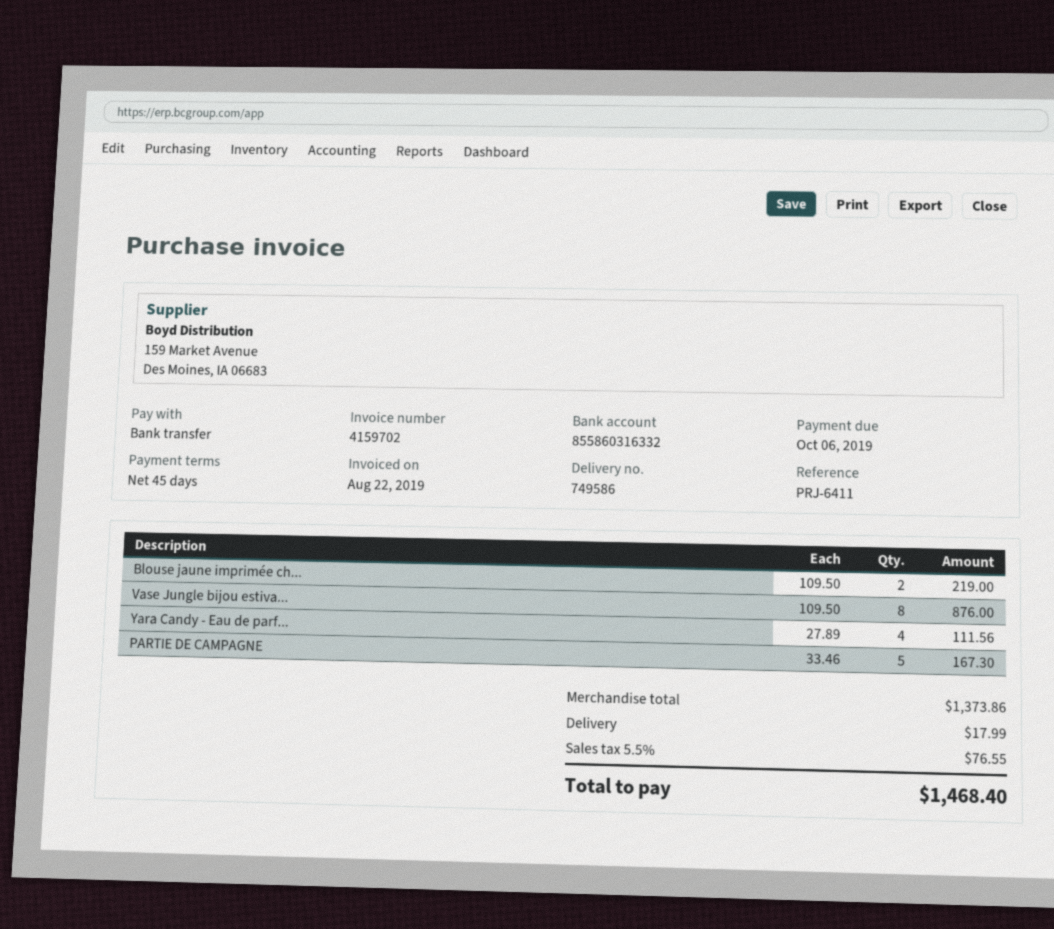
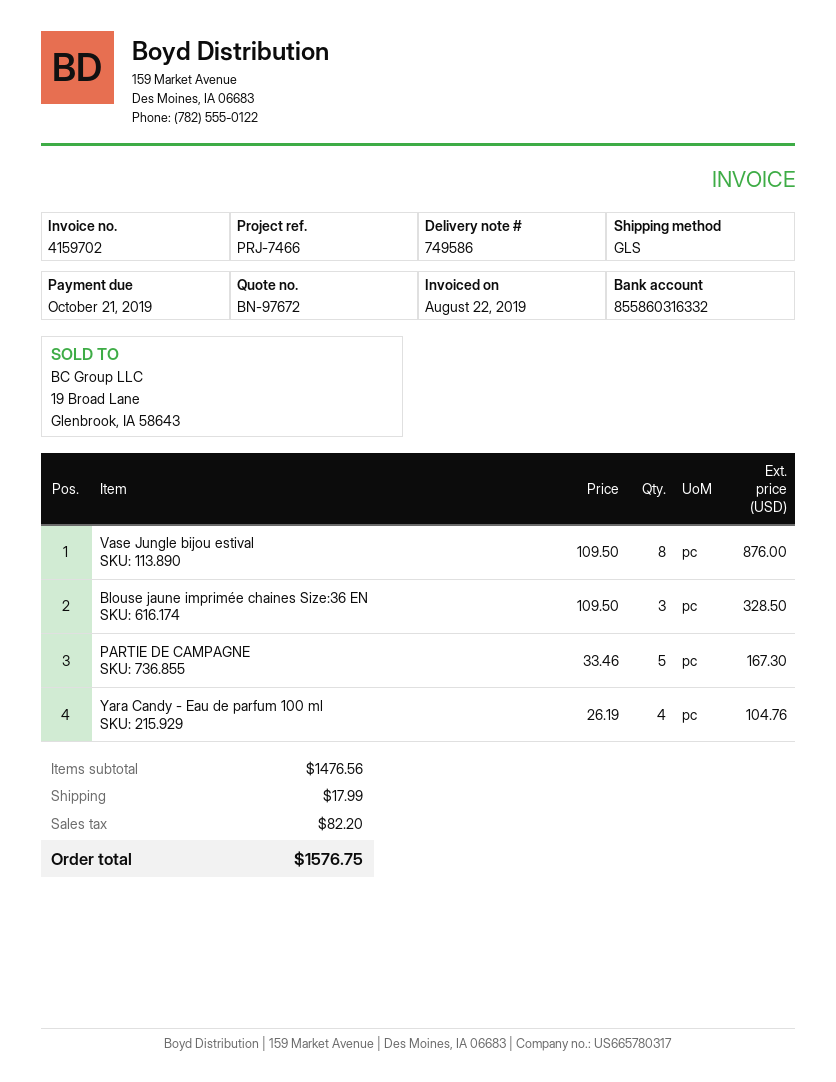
due date: 2019-10-06 -> 2019-10-21
reference: PRJ-6411 -> PRJ-7466
Blouse jaune imprimée ch...: 2 x 109.50 = 219.00 -> 3 x 109.50 = 328.50
Yara Candy - Eau de parf...: 4 x 27.89 = 111.56 -> 4 x 26.19 = 104.76
subtotal: 1373.86 -> 1476.56
tax: 76.55 -> 82.20
total: 1468.40 -> 1576.75

